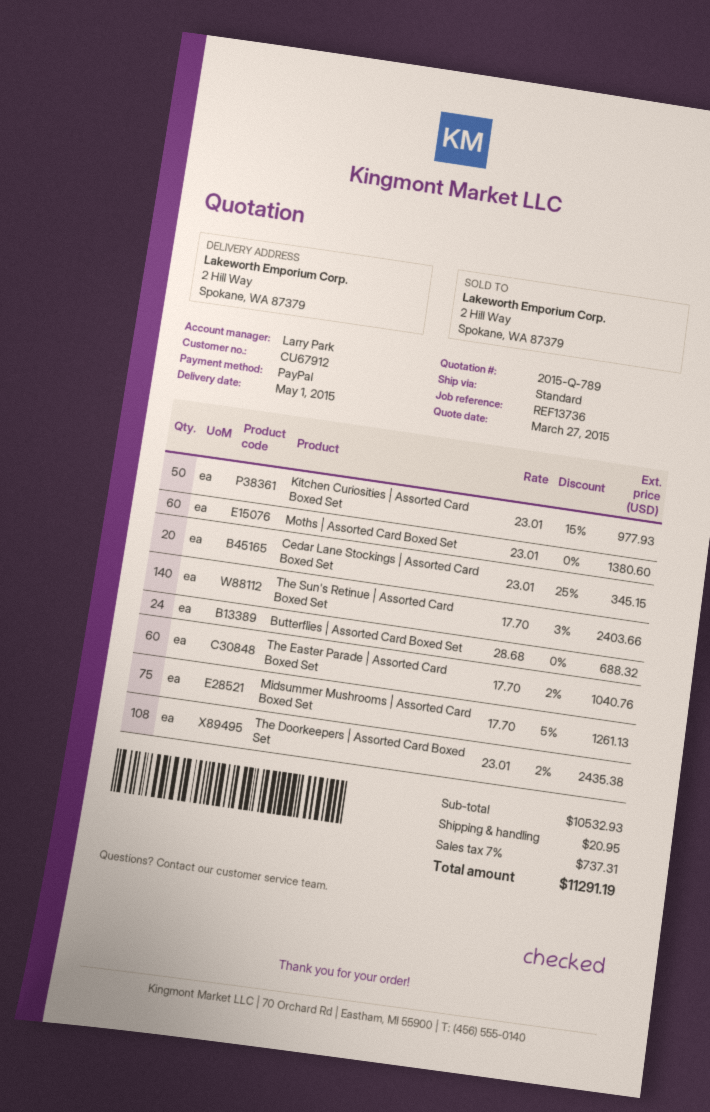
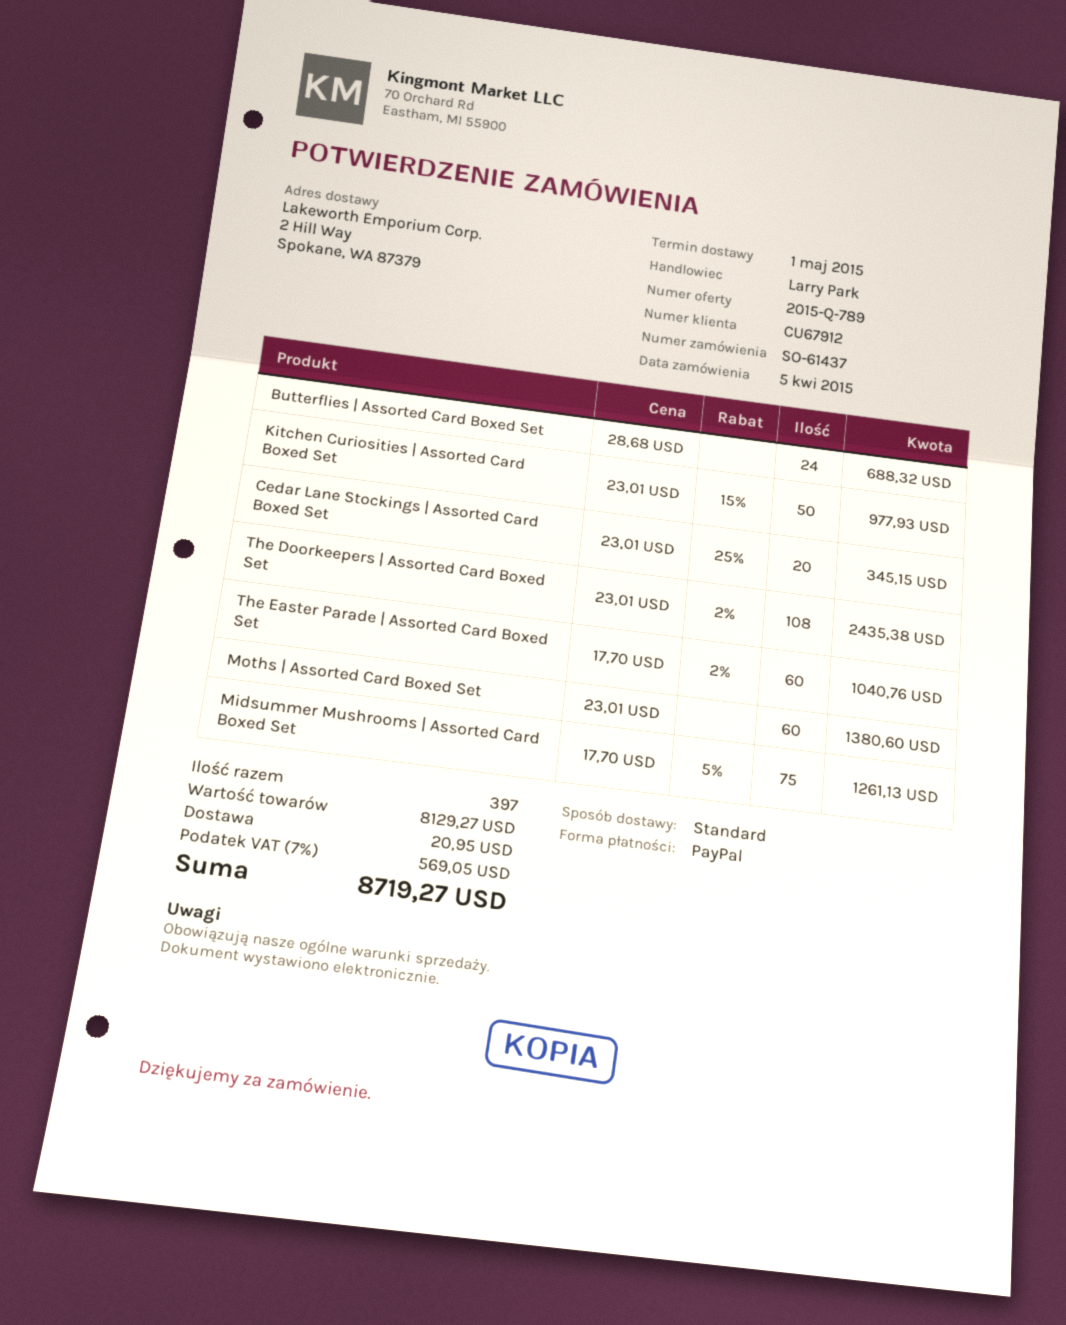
The Sun's Retinue | Assorted Card Boxed Set: 140 x 17.70 - 3% = 2403.66 -> none
subtotal: 10532.93 -> 8129.27
tax: 7% = 737.31 -> 7% = 569.05
total: 11291.19 -> 8719.27

